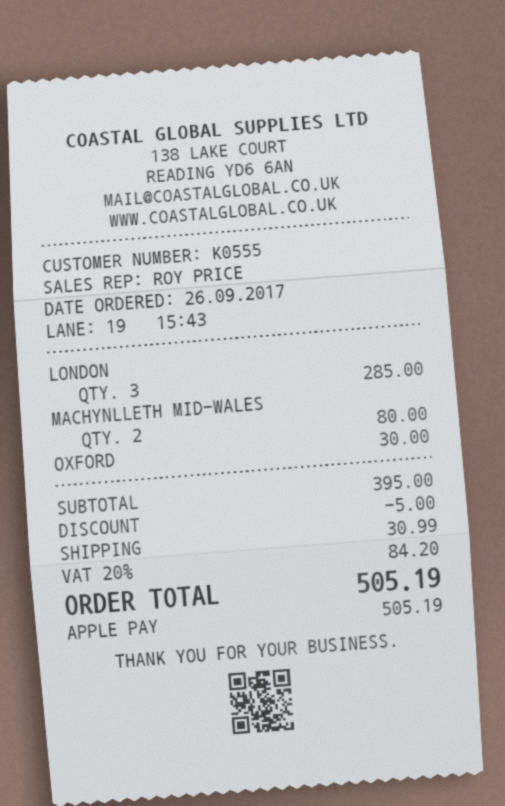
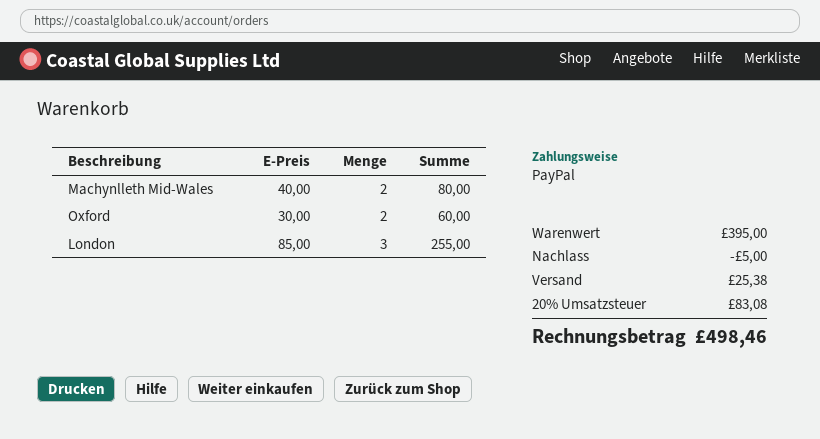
payment method: Apple Pay -> PayPal
LONDON: 3 for 285.00 -> 3 for 255.00
OXFORD: 1 for 30.00 -> 2 for 60.00
shipping: 30.99 -> 25.38
tax: 20% = 84.20 -> 20% = 83.08
total: 505.19 -> 498.46

